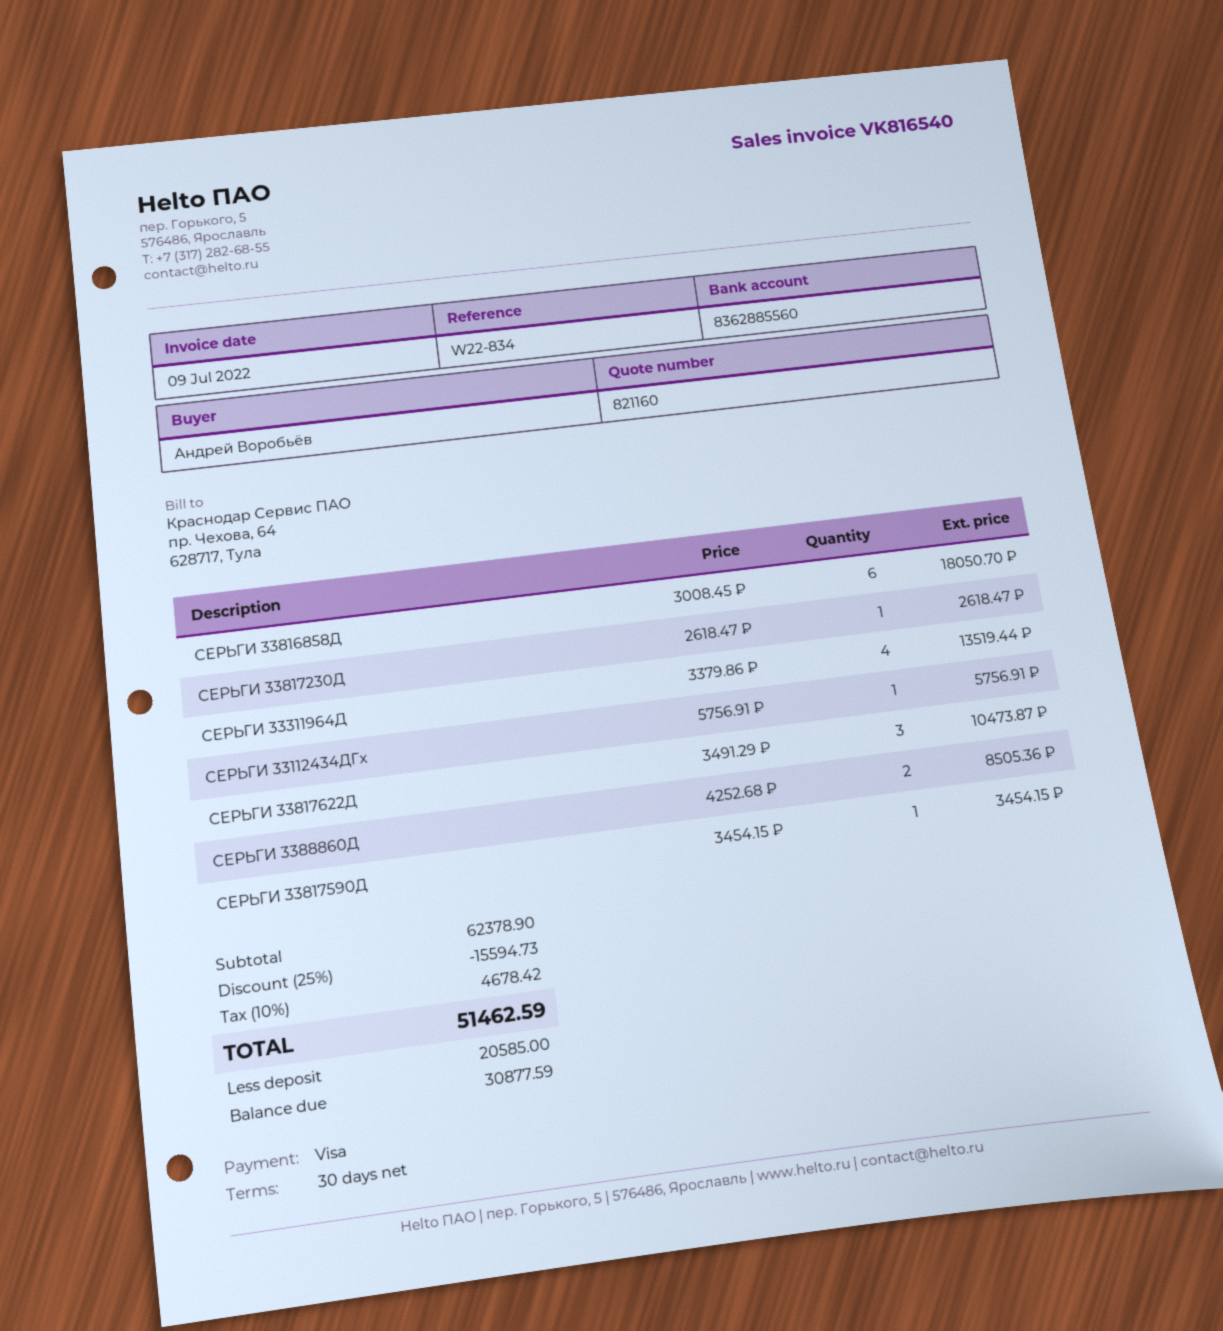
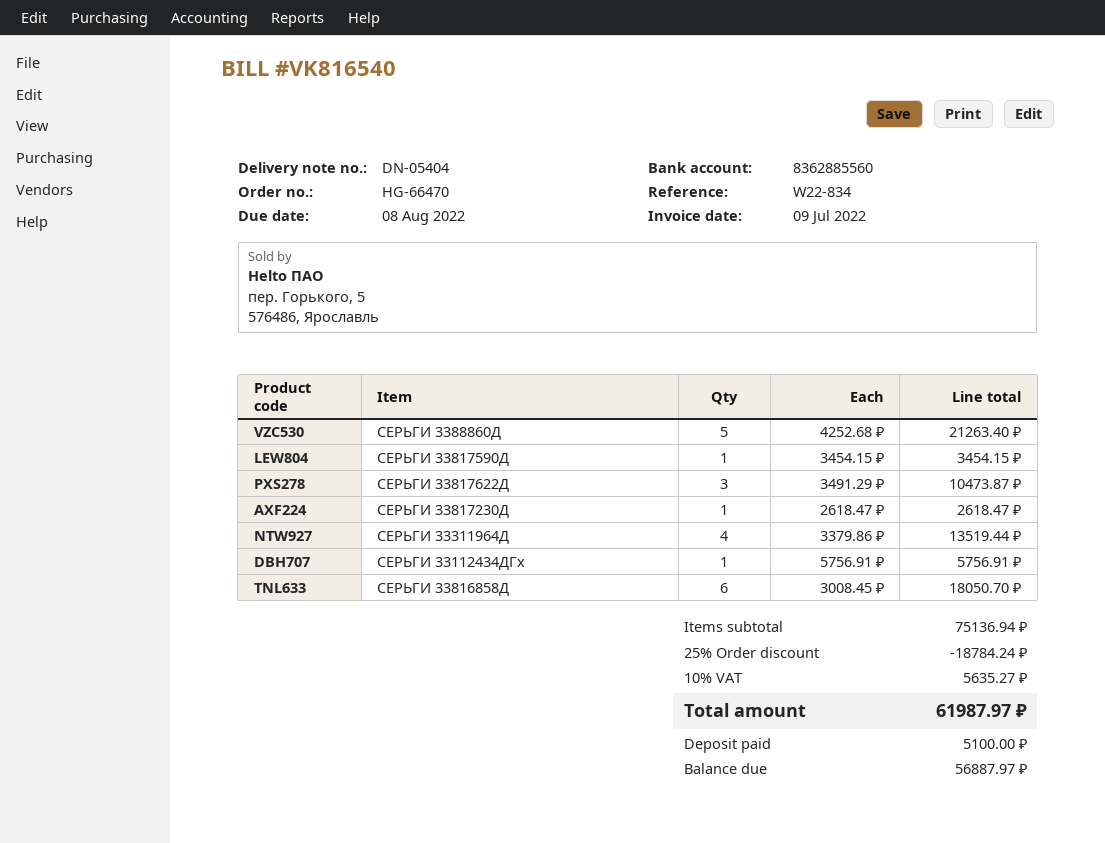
СЕРЬГИ 3388860Д: 2 x 4252.68 = 8505.36 -> 5 x 4252.68 = 21263.40
subtotal: 62378.90 -> 75136.94
discount: 25% = 15594.73 -> 25% = 18784.24
tax: 10% = 4678.42 -> 10% = 5635.27
total: 51462.59 -> 61987.97
deposit: 20585.00 -> 5100.00
balance: 30877.59 -> 56887.97

